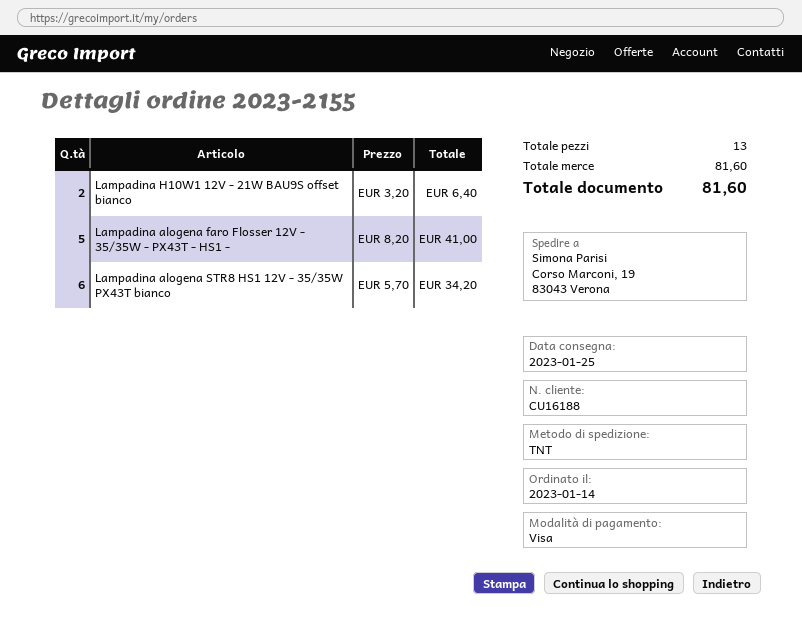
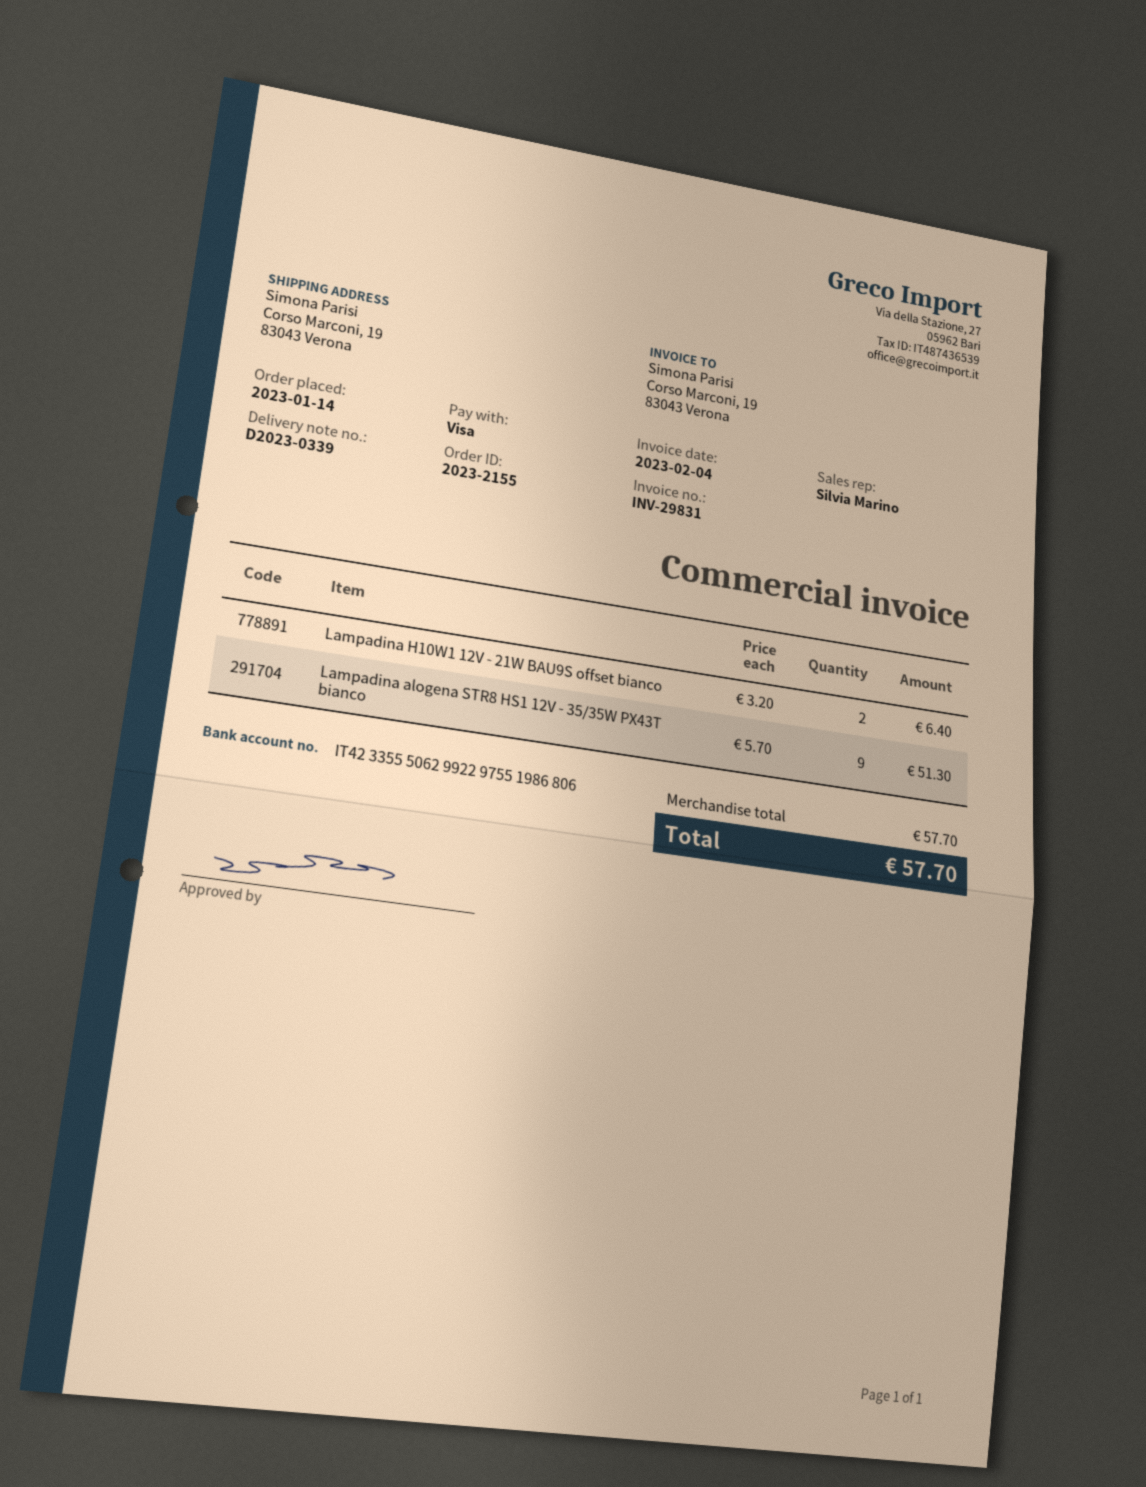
Lampadina alogena faro Flosser 12V - 35/35W - PX43T - HS1 -: 5 x 8.20 = 41.00 -> none
Lampadina alogena STR8 HS1 12V - 35/35W PX43T bianco: 6 x 5.70 = 34.20 -> 9 x 5.70 = 51.30
subtotal: 81.60 -> 57.70
total: 81.60 -> 57.70

